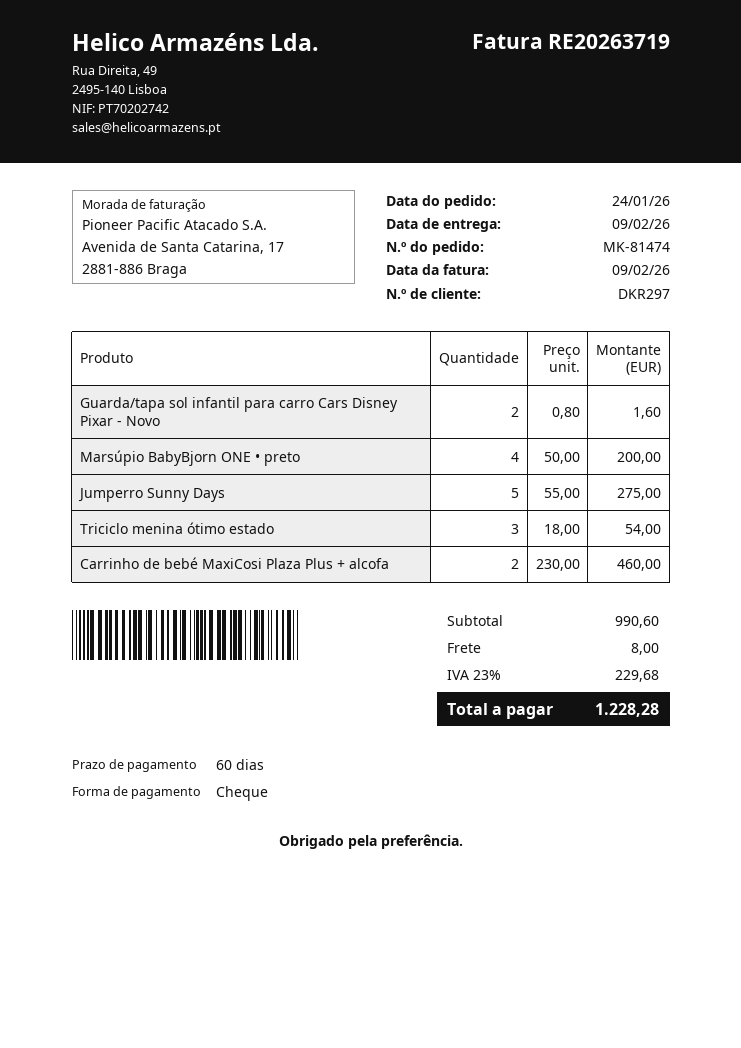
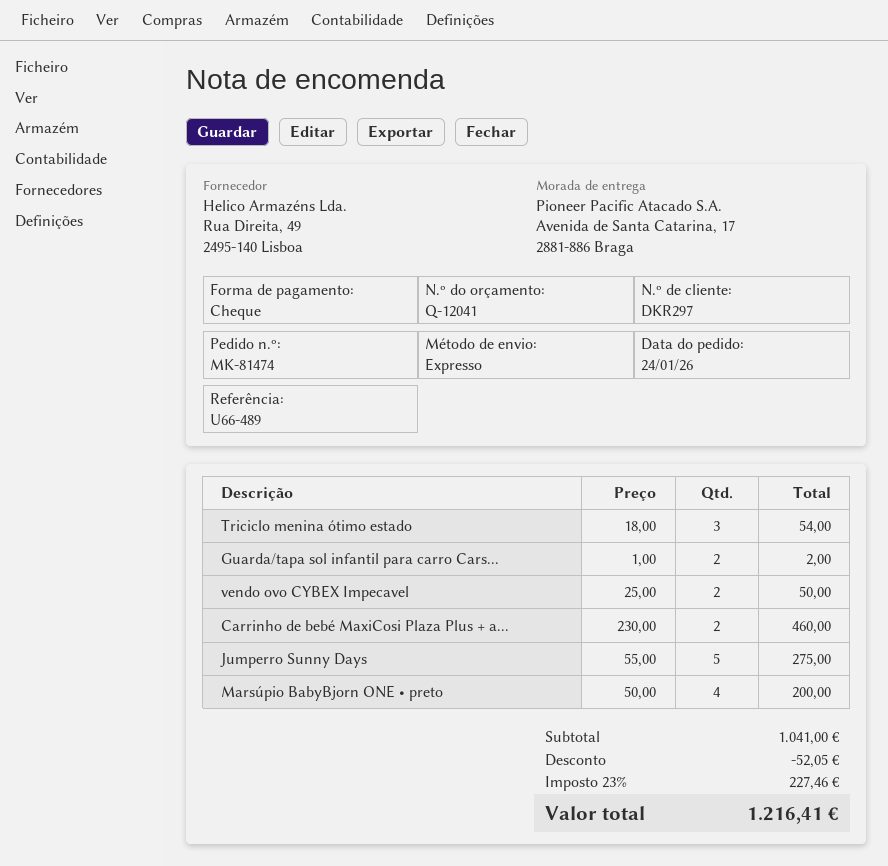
Guarda/tapa sol infantil para carro Cars Disney Pixar - Novo: 2 x 0.80 = 1.60 -> 2 x 1.00 = 2.00
vendo ovo CYBEX Impecavel: none -> 2 x 25.00 = 50.00
subtotal: 990.60 -> 1041.00
discount: none -> 52.05
shipping: 8.00 -> none
tax: 23% = 229.68 -> 23% = 227.46
total: 1228.28 -> 1216.41

